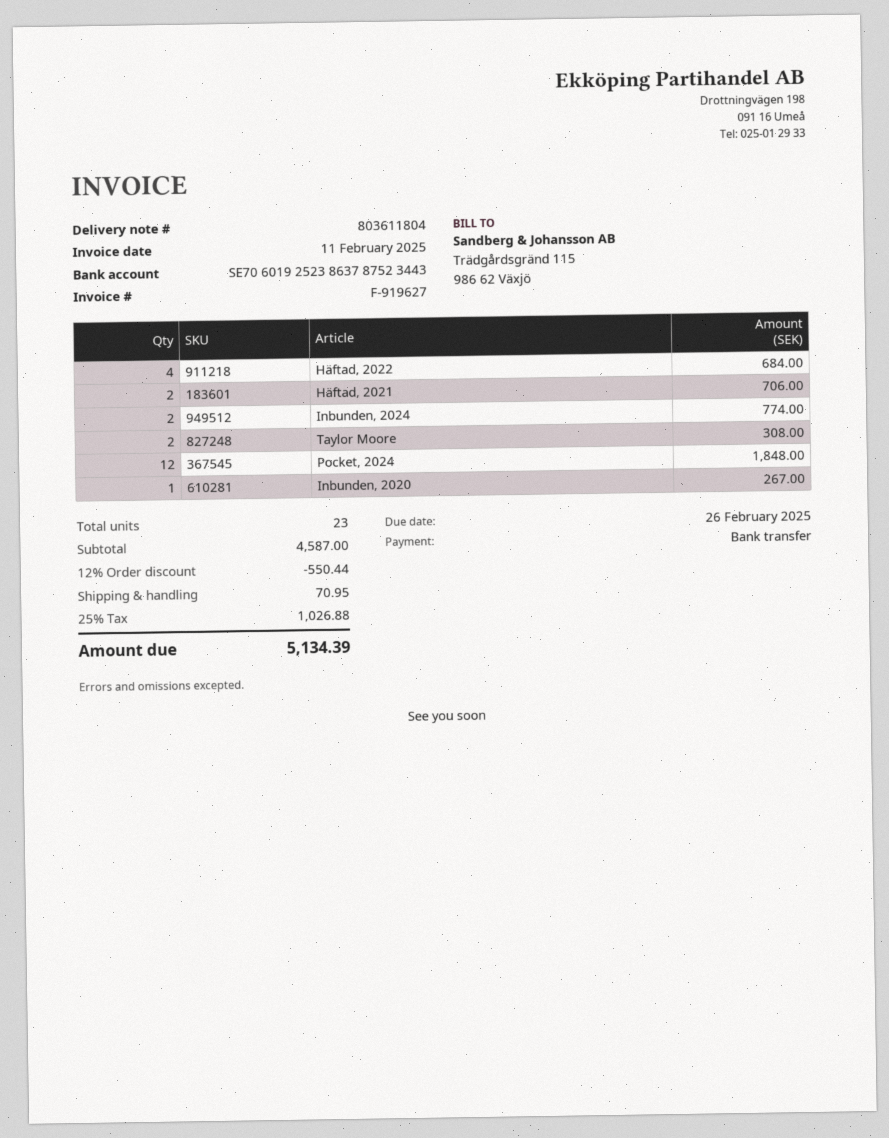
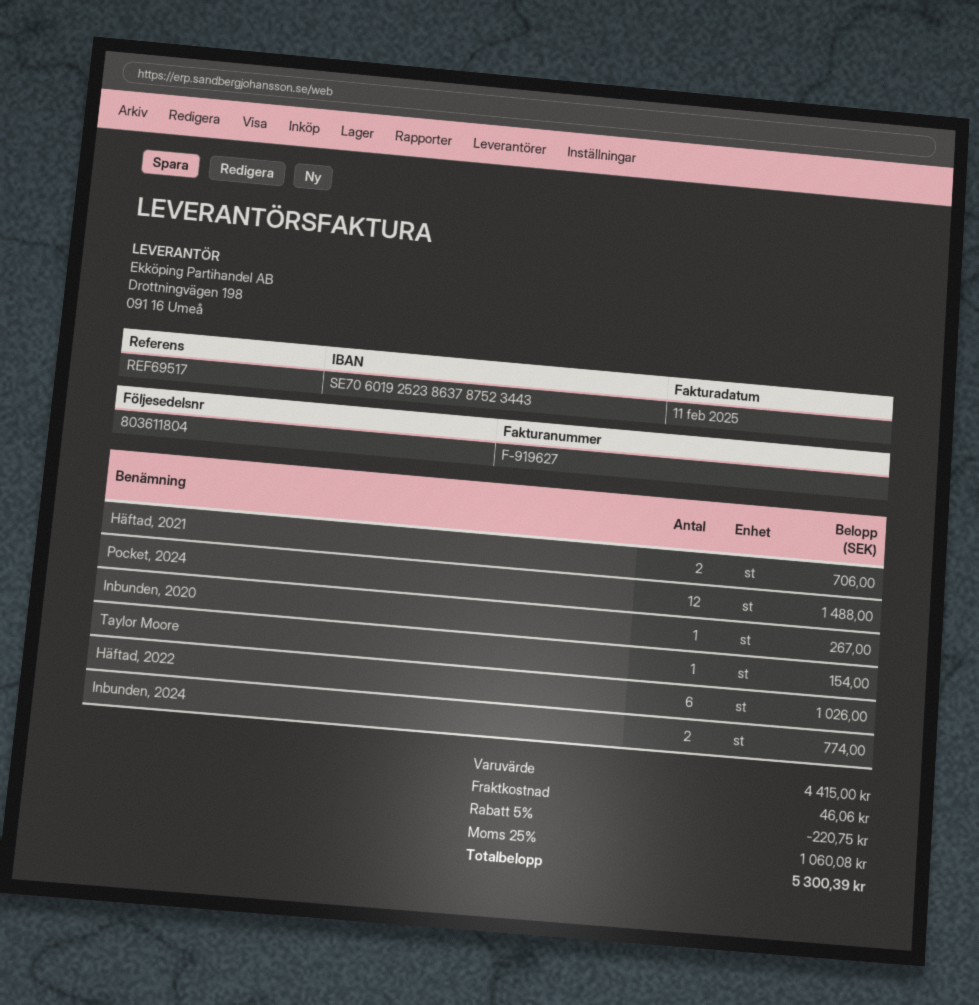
Häftad, 2022: 4 for 684.00 -> 6 for 1026.00
Taylor Moore: 2 for 308.00 -> 1 for 154.00
Pocket, 2024: 12 for 1848.00 -> 12 for 1488.00
subtotal: 4587.00 -> 4415.00
discount: 12% = 550.44 -> 5% = 220.75
shipping: 70.95 -> 46.06
tax: 25% = 1026.88 -> 25% = 1060.08
total: 5134.39 -> 5300.39

